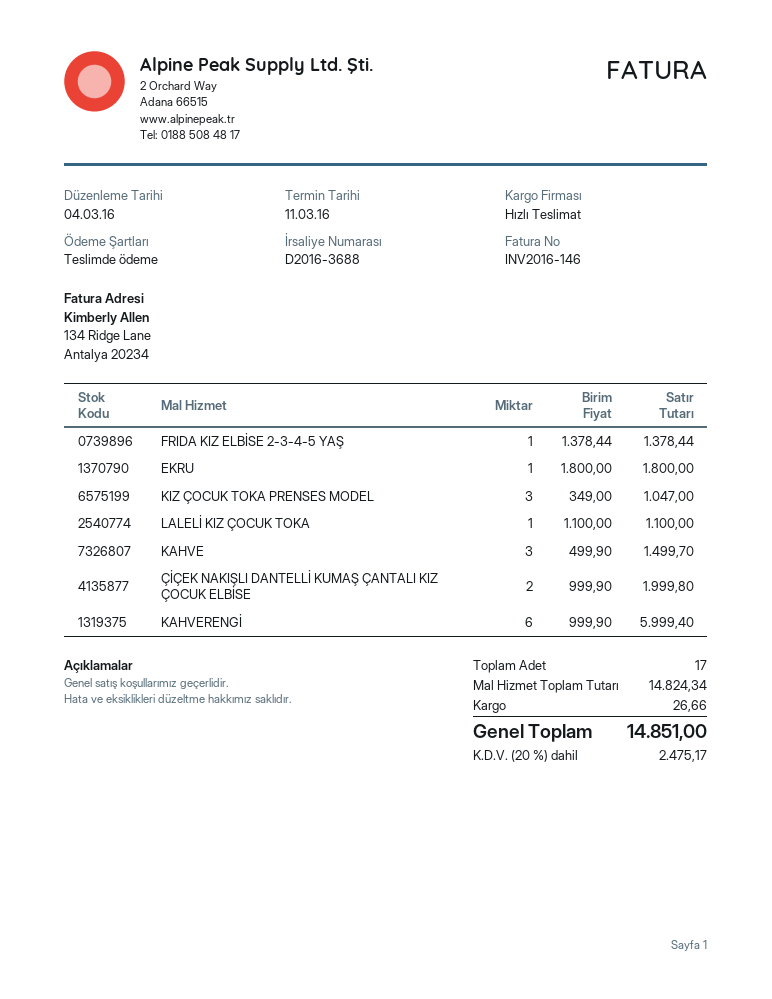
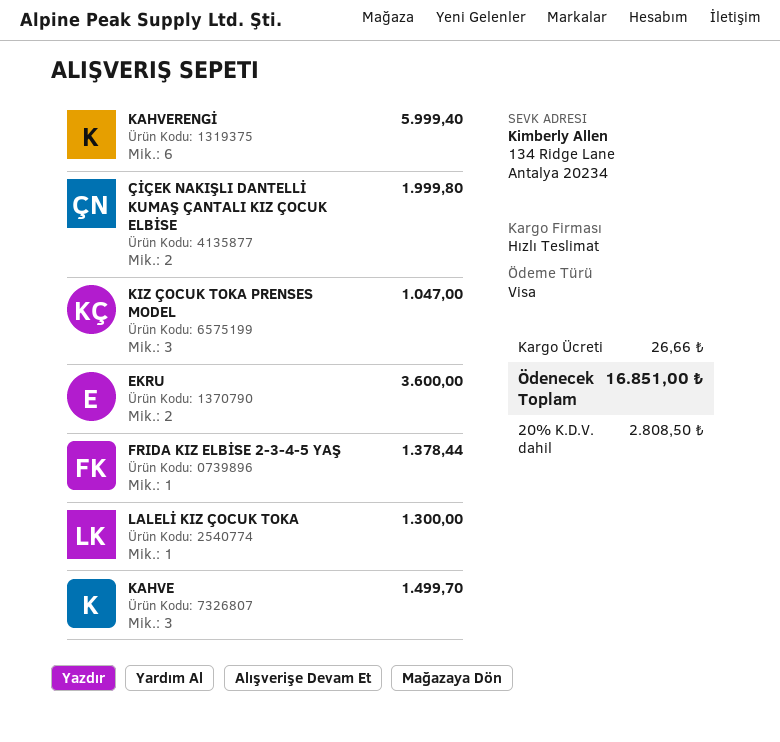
EKRU: 1 for 1800.00 -> 2 for 3600.00
LALELİ KIZ ÇOCUK TOKA: 1 for 1100.00 -> 1 for 1300.00
tax: 20% = 2475.17 -> 20% = 2808.50
total: 14851.00 -> 16851.00

